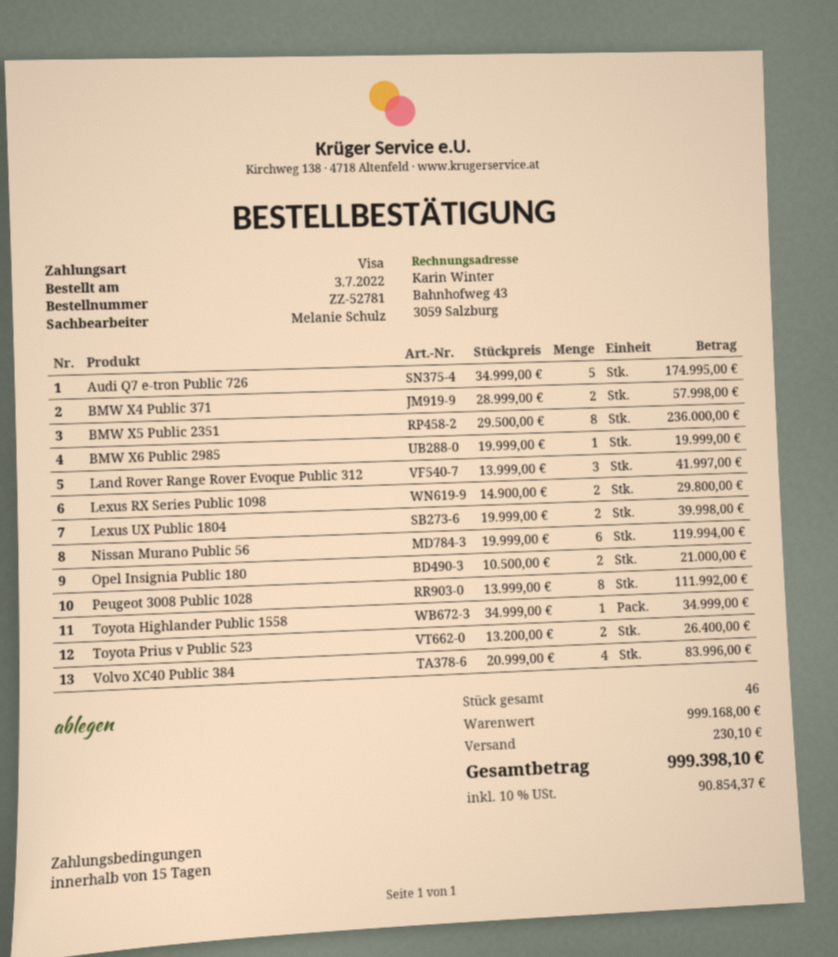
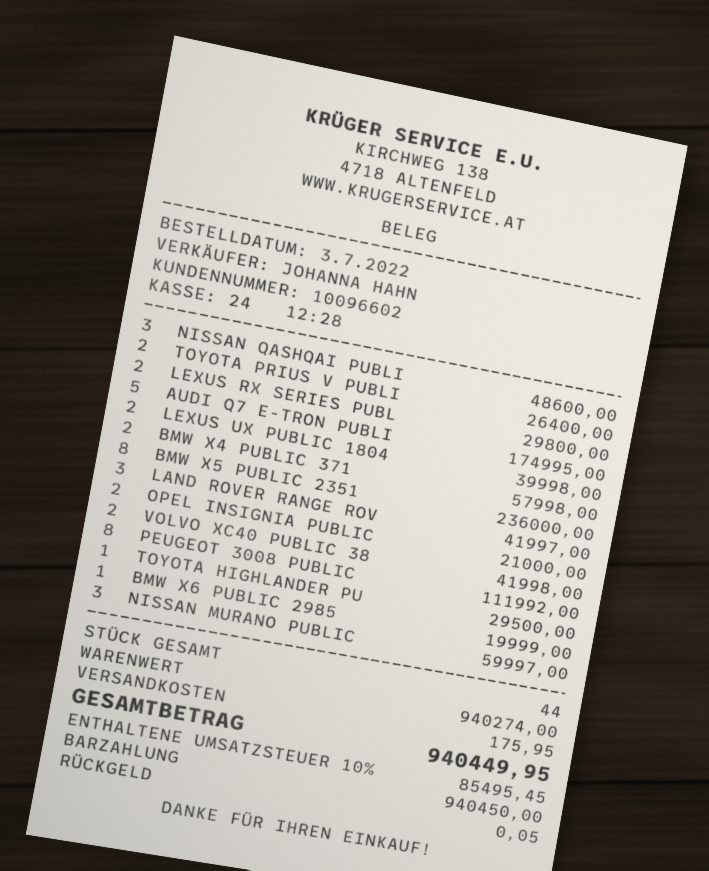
sales rep: Melanie Schulz -> JOHANNA HAHN
payment method: Visa -> cash
Nissan Murano Public 56: 6 for 119994.00 -> 3 for 59997.00
Toyota Highlander Public 1558: 1 for 34999.00 -> 1 for 29500.00
Volvo XC40 Public 384: 4 for 83996.00 -> 2 for 41998.00
NISSAN QASHQAI PUBLI: none -> 3 for 48600.00
total quantity: 46 -> 44
subtotal: 999168.00 -> 940274.00
shipping: 230.10 -> 175.95
tax: 10% = 90854.37 -> 10% = 85495.45
total: 999398.10 -> 940449.95

